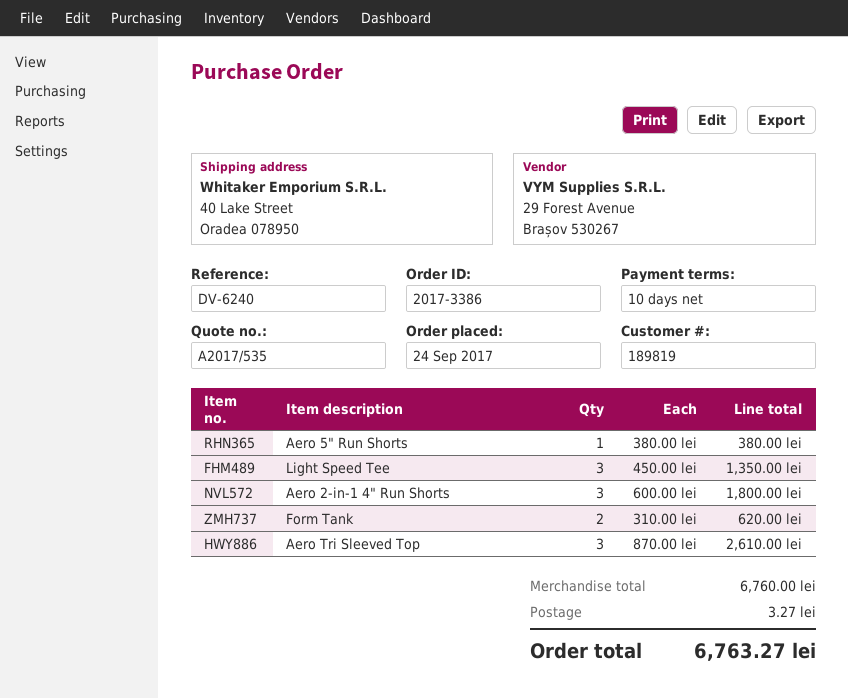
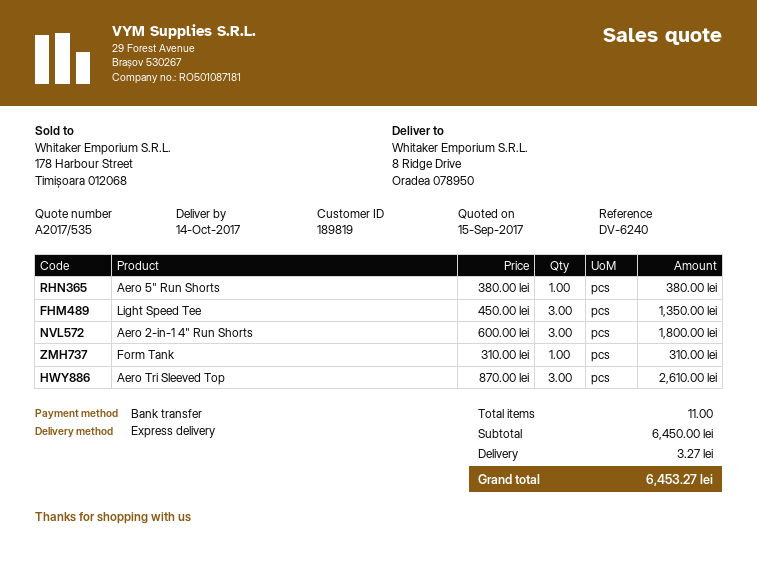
ship to: 40 Lake Street, Oradea 078950 -> 8 Ridge Drive, Oradea 078950
Form Tank: 2 x 310.00 = 620.00 -> 1 x 310.00 = 310.00
subtotal: 6760.00 -> 6450.00
total: 6763.27 -> 6453.27

